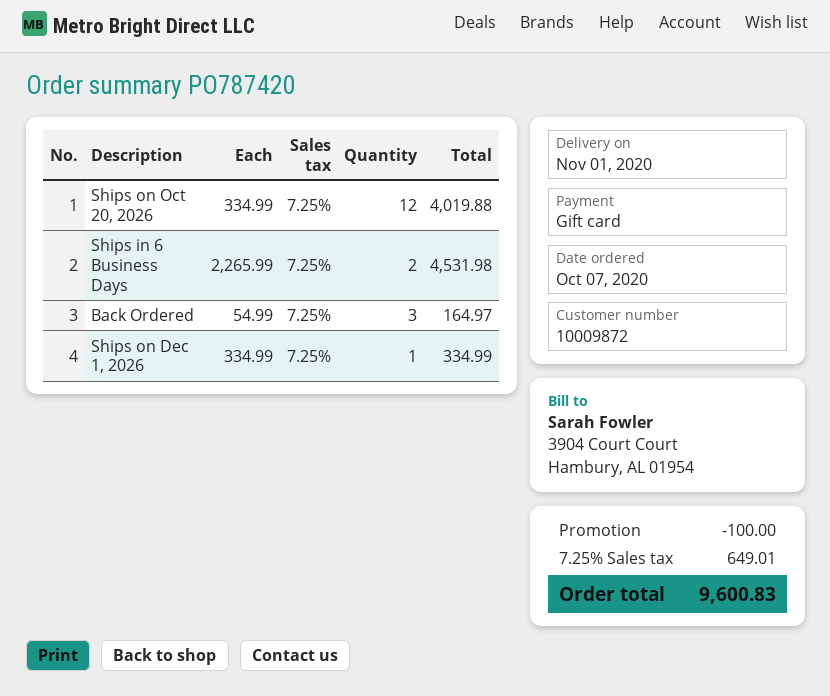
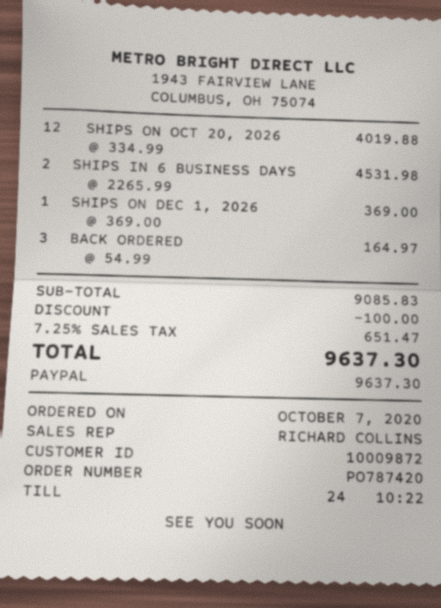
payment method: gift card -> PayPal
Ships on Dec 1, 2026: 1 x 334.99 = 334.99 -> 1 x 369.00 = 369.00
tax: 7.25% = 649.01 -> 7.25% = 651.47
total: 9600.83 -> 9637.30

